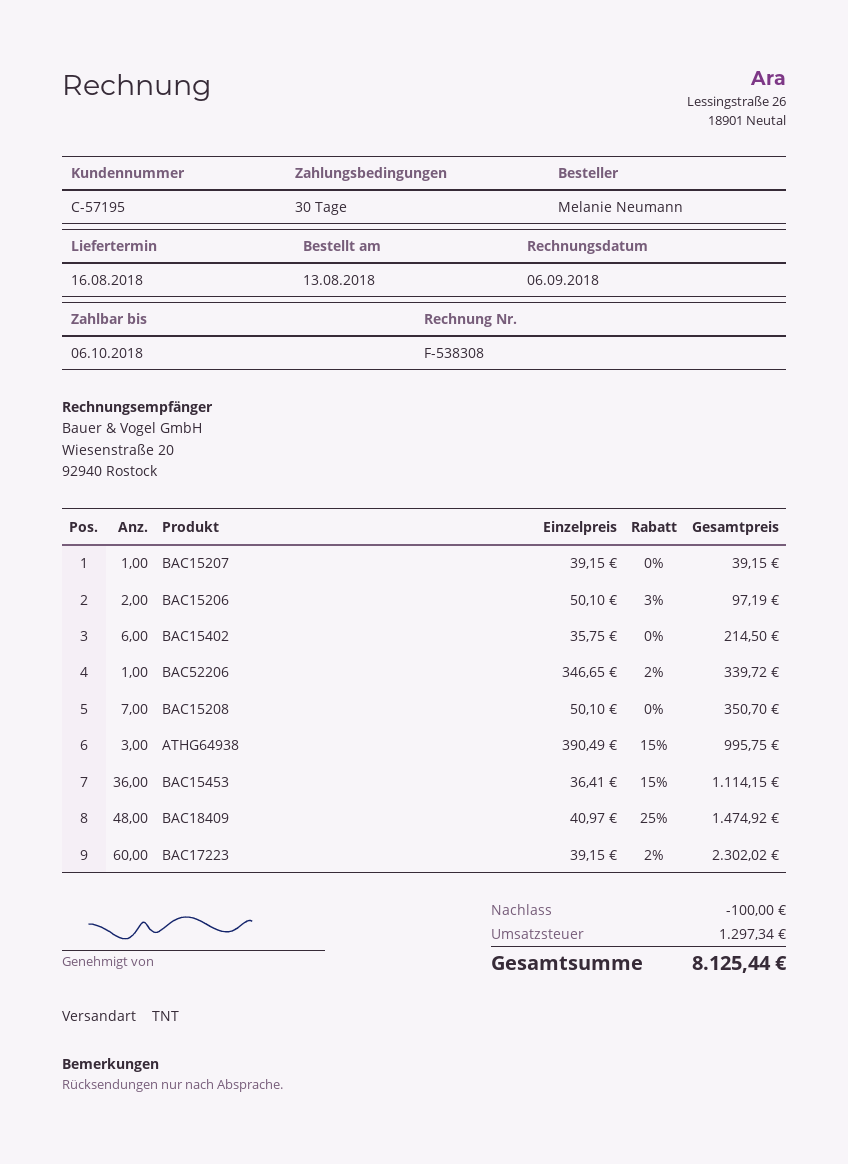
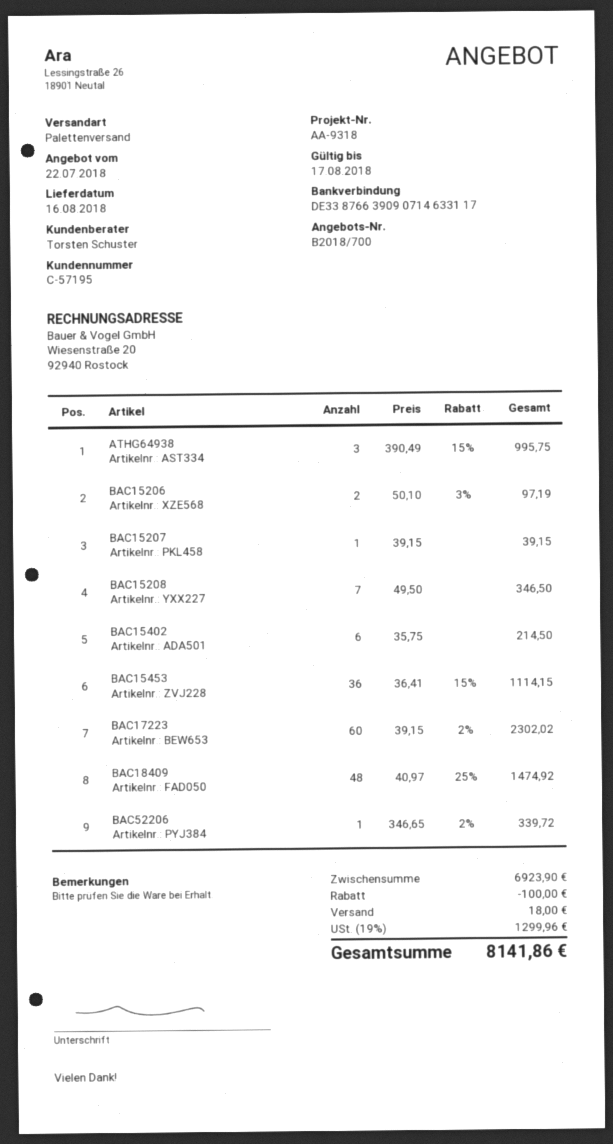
shipping method: TNT -> pallet freight
BAC15208: 7 x 50.10 = 350.70 -> 7 x 49.50 = 346.50
shipping: none -> 18.00
tax: 1297.34 -> 1299.96
total: 8125.44 -> 8141.86

